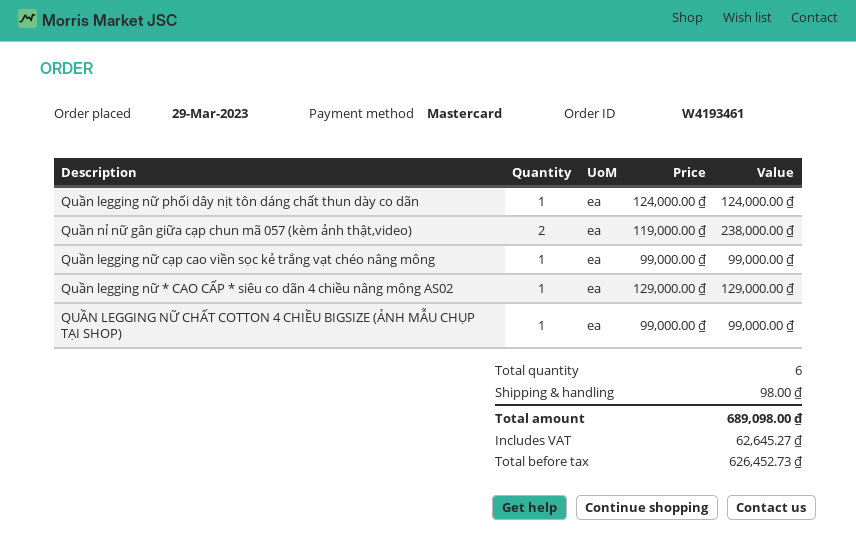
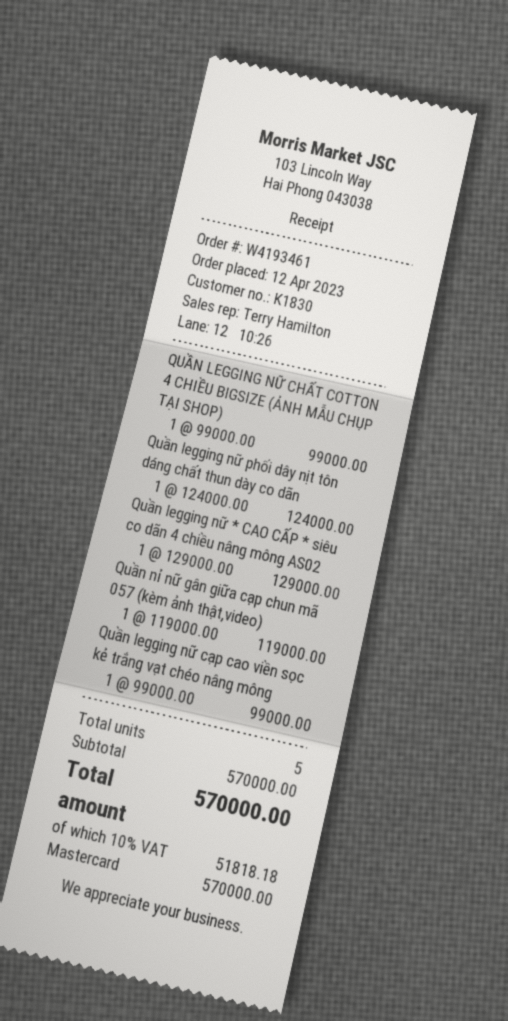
order date: 2023-03-29 -> 2023-04-12
Quần nỉ nữ gân giữa cạp chun mã 057 (kèm ảnh thật,video): 2 x 119000.00 = 238000.00 -> 1 x 119000.00 = 119000.00
total quantity: 6 -> 5
shipping: 98.00 -> none
tax: 62645.27 -> 51818.18
total: 689098.00 -> 570000.00

